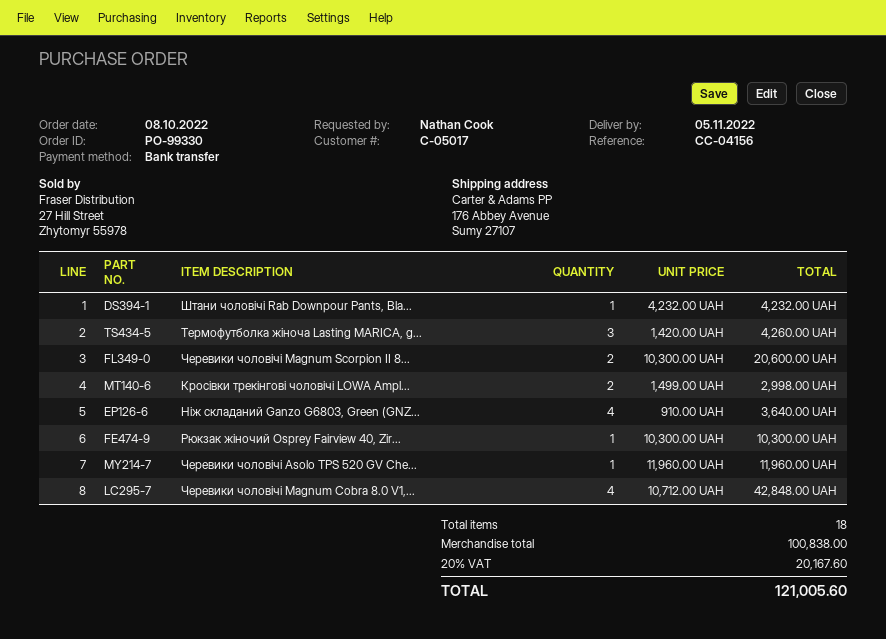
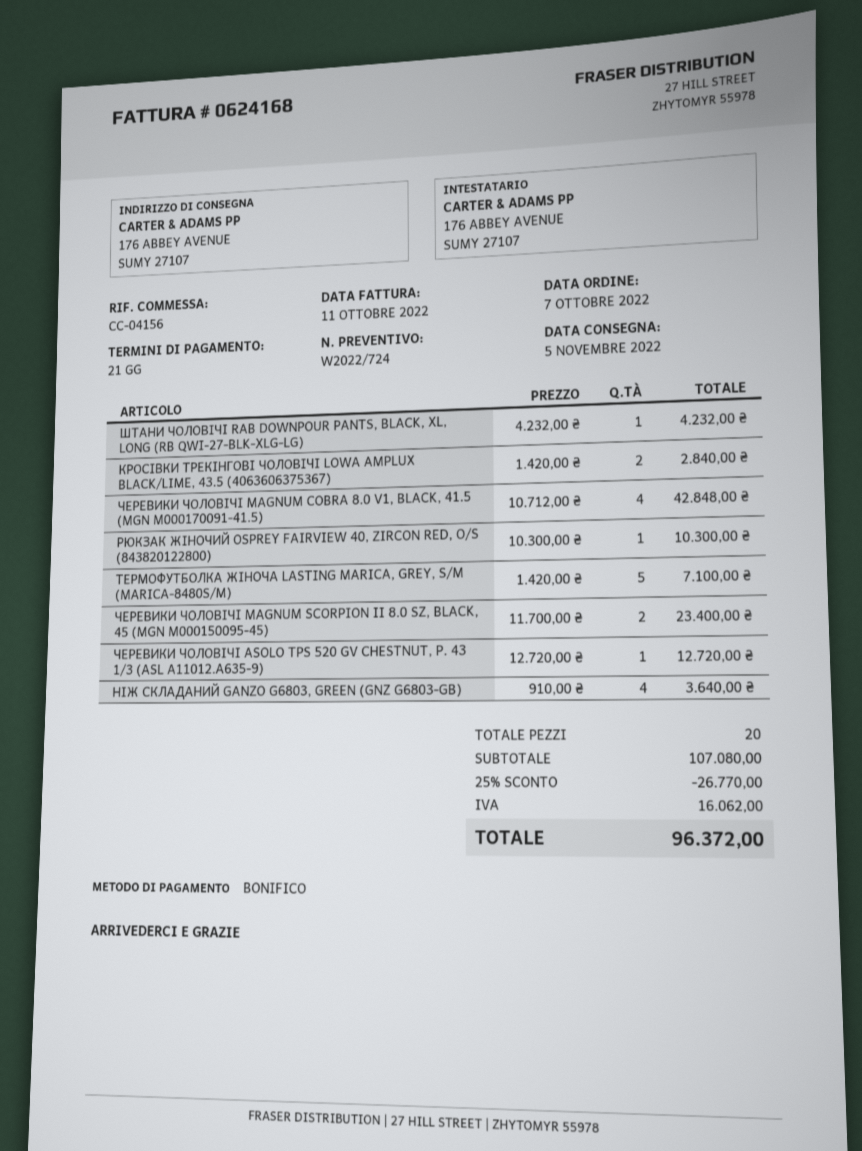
order date: 2022-10-08 -> 2022-10-07
Термофутболка жіноча Lasting MARICA, g...: 3 x 1420.00 = 4260.00 -> 5 x 1420.00 = 7100.00
Черевики чоловічі Magnum Scorpion II 8...: 2 x 10300.00 = 20600.00 -> 2 x 11700.00 = 23400.00
Кросівки трекінгові чоловічі LOWA Ampl...: 2 x 1499.00 = 2998.00 -> 2 x 1420.00 = 2840.00
Черевики чоловічі Asolo TPS 520 GV Che...: 1 x 11960.00 = 11960.00 -> 1 x 12720.00 = 12720.00
total quantity: 18 -> 20
subtotal: 100838.00 -> 107080.00
discount: none -> 25% = 26770.00
tax: 20167.60 -> 16062.00
total: 121005.60 -> 96372.00

